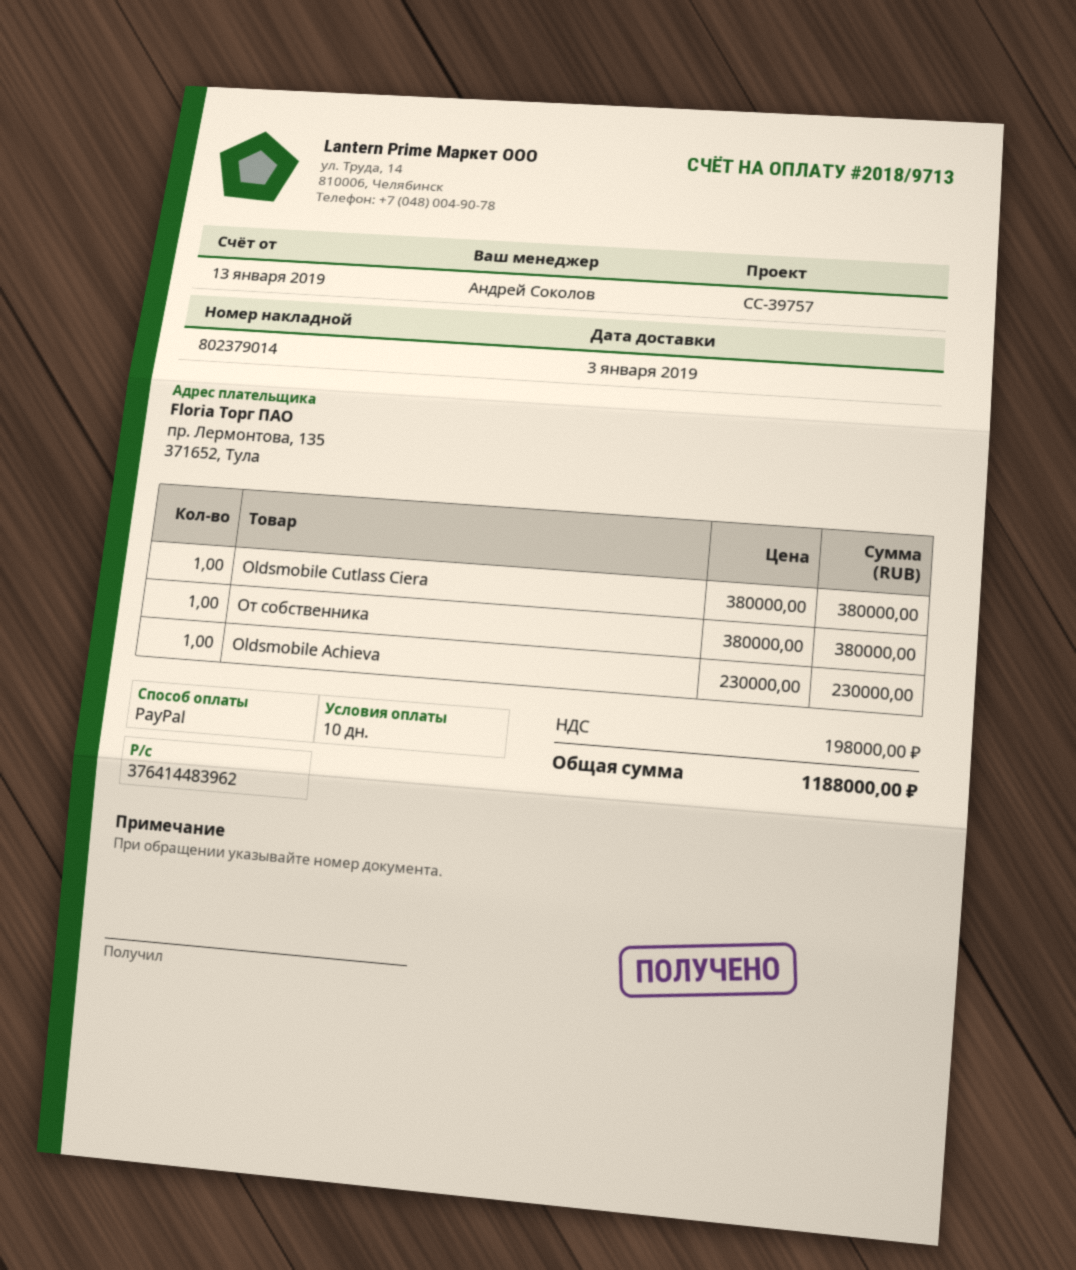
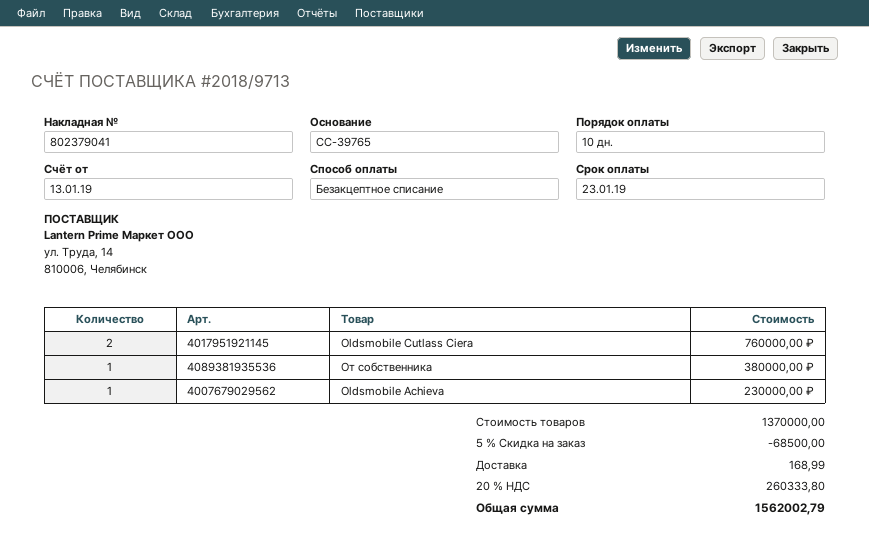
delivery note number: 802379014 -> 802379041
reference: CC-39757 -> CC-39765
payment method: PayPal -> direct debit
Oldsmobile Cutlass Ciera: 1 for 380000.00 -> 2 for 760000.00
discount: none -> 5% = 68500.00
shipping: none -> 168.99
tax: 198000.00 -> 260333.80
total: 1188000.00 -> 1562002.79

